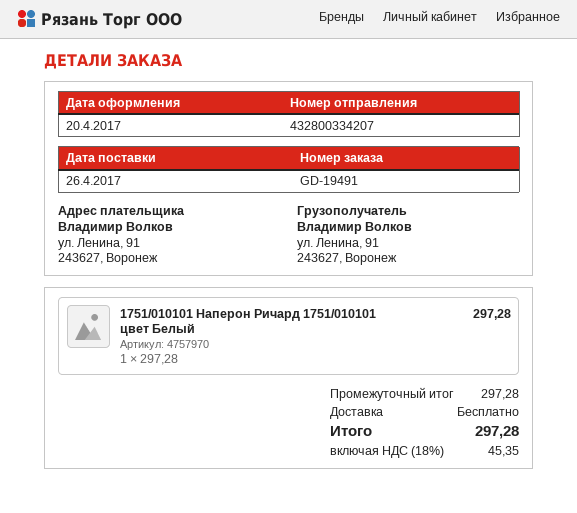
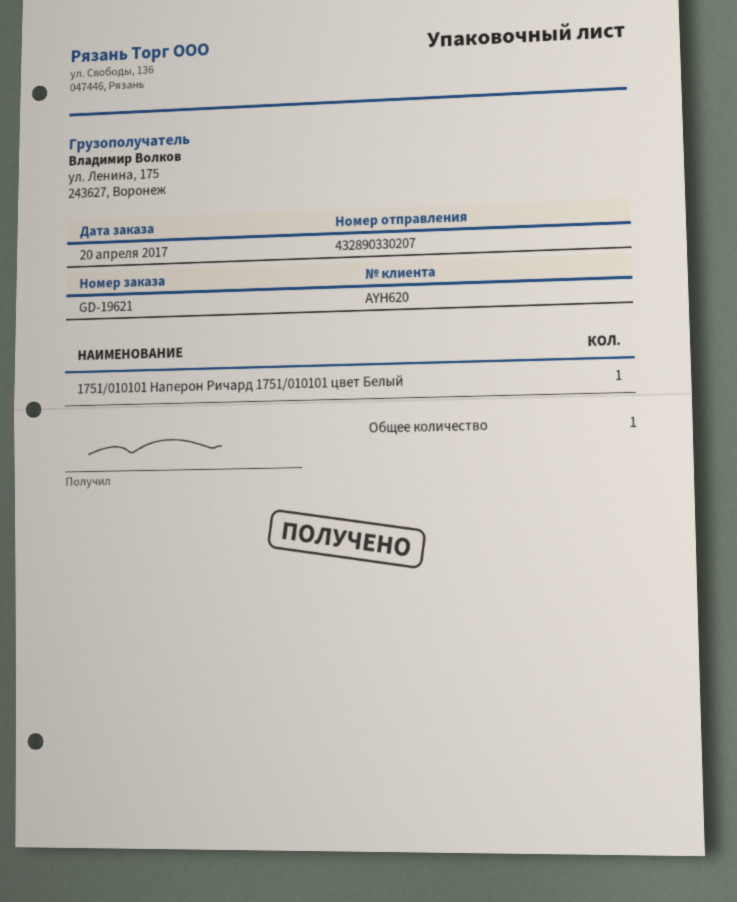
order number: GD-19491 -> GD-19621
tracking number: 432800334207 -> 432890330207
ship to: ул. Ленина, 91, 243627, Воронеж -> ул. Ленина, 175, 243627, Воронеж

